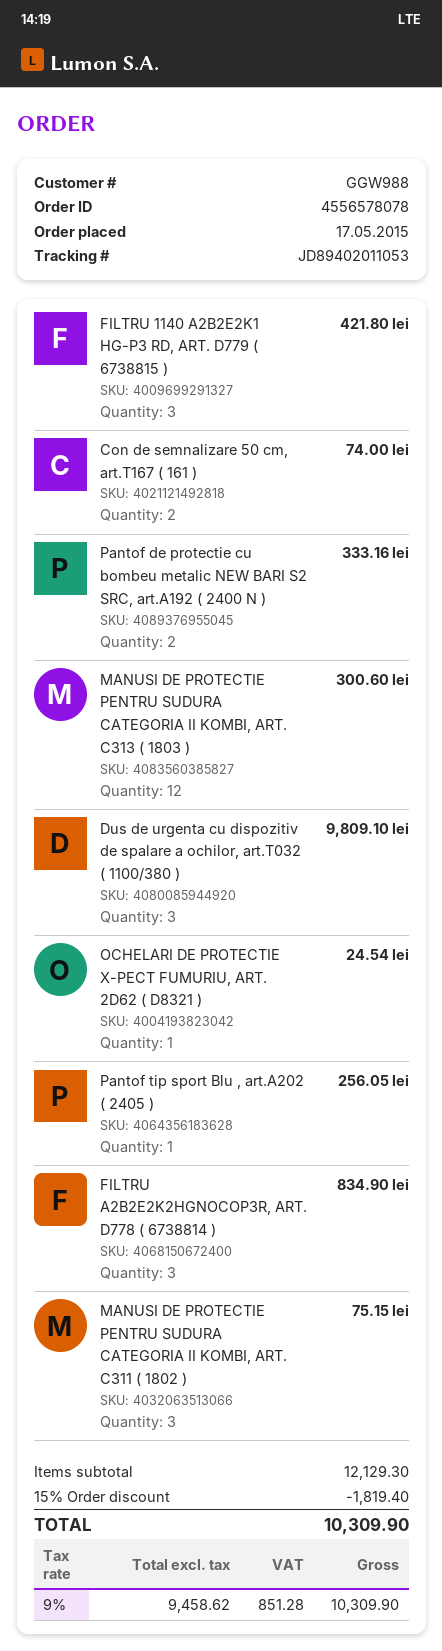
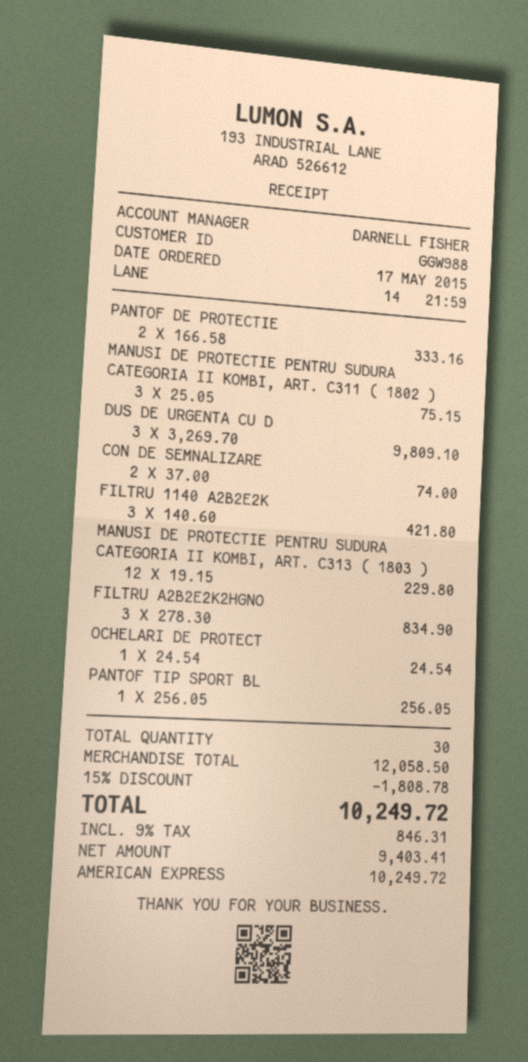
MANUSI DE PROTECTIE PENTRU SUDURA CATEGORIA II KOMBI, ART. C313 ( 1803 ): 12 for 300.60 -> 12 for 229.80
subtotal: 12129.30 -> 12058.50
discount: 15% = 1819.40 -> 15% = 1808.78
net: 9458.62 -> 9403.41
tax: 9% = 851.28 -> 9% = 846.31
total: 10309.90 -> 10249.72

